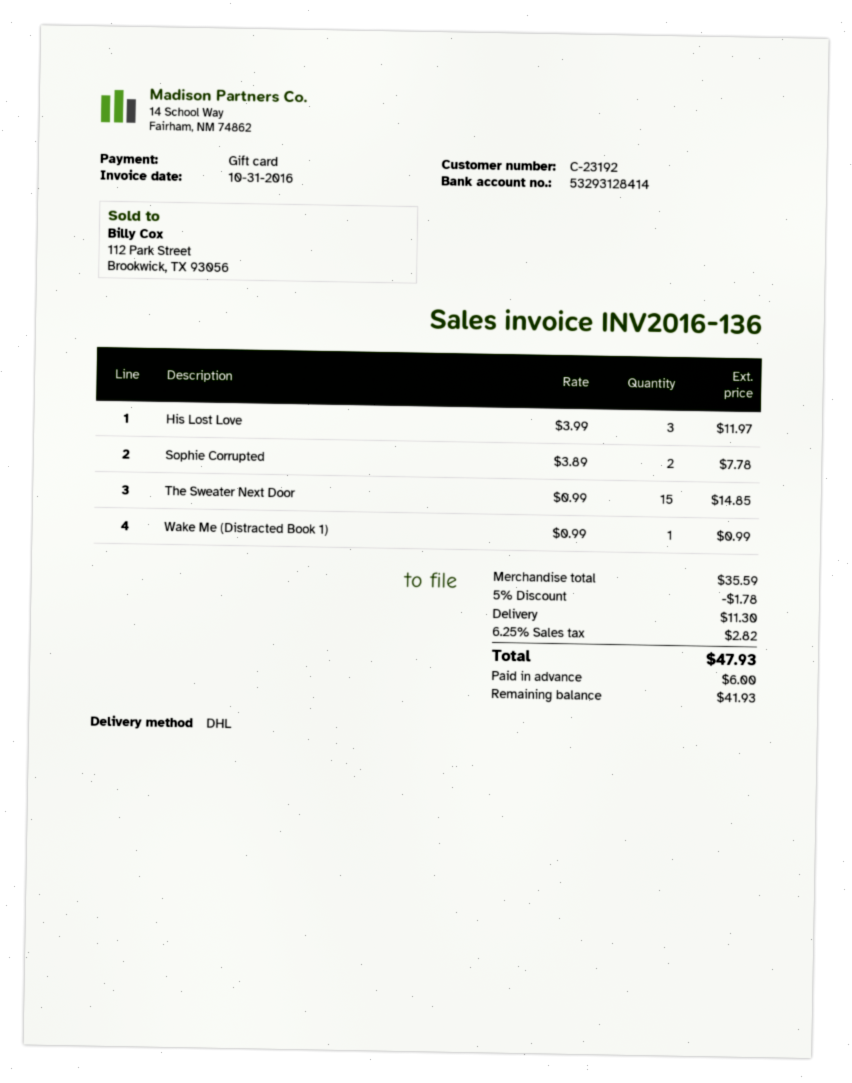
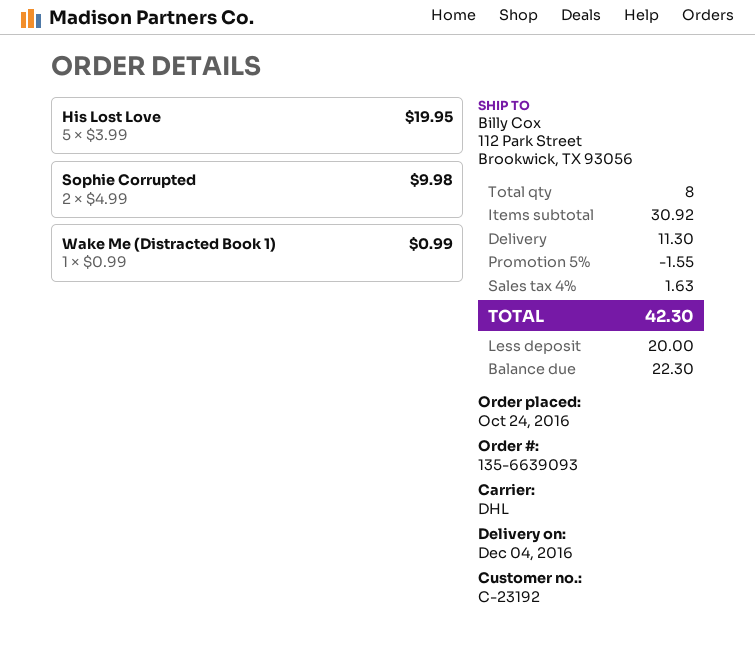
His Lost Love: 3 x 3.99 = 11.97 -> 5 x 3.99 = 19.95
Sophie Corrupted: 2 x 3.89 = 7.78 -> 2 x 4.99 = 9.98
The Sweater Next Door: 15 x 0.99 = 14.85 -> none
subtotal: 35.59 -> 30.92
discount: 5% = 1.78 -> 5% = 1.55
tax: 6.25% = 2.82 -> 4% = 1.63
total: 47.93 -> 42.30
deposit: 6.00 -> 20.00
balance: 41.93 -> 22.30

